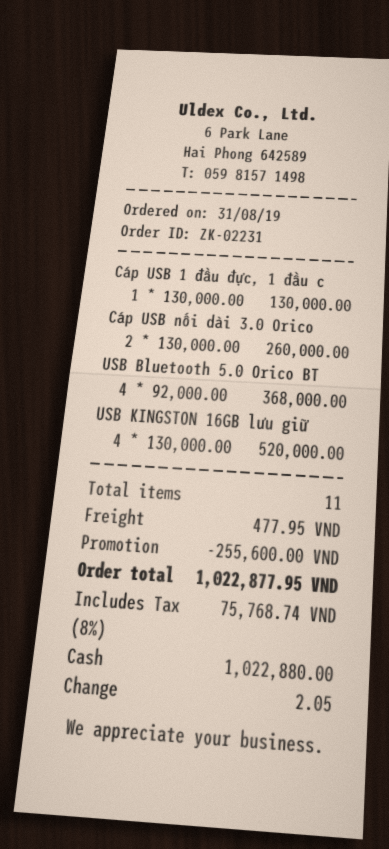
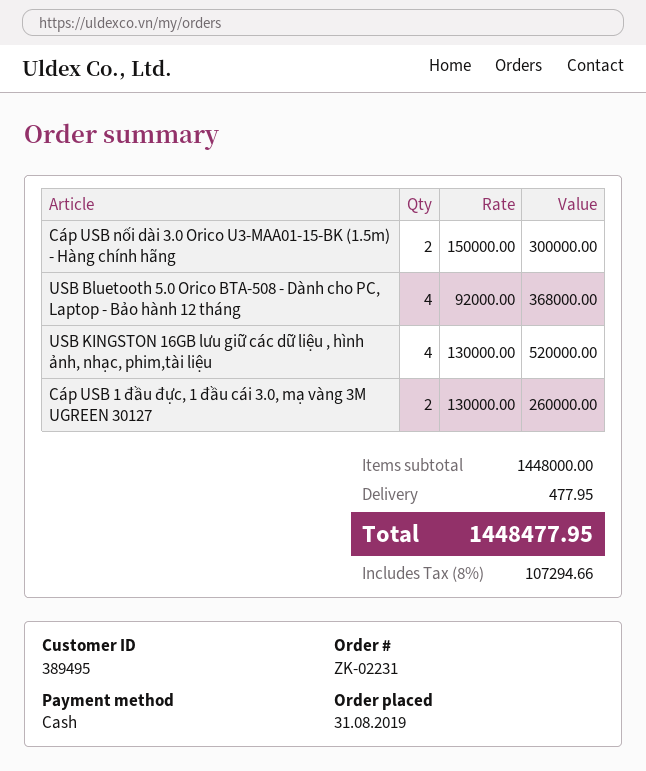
Cáp USB 1 đầu đực, 1 đầu c: 1 x 130000.00 = 130000.00 -> 2 x 130000.00 = 260000.00
Cáp USB nối dài 3.0 Orico: 2 x 130000.00 = 260000.00 -> 2 x 150000.00 = 300000.00
discount: 255600.00 -> none
tax: 8% = 75768.74 -> 8% = 107294.66
total: 1022877.95 -> 1448477.95

